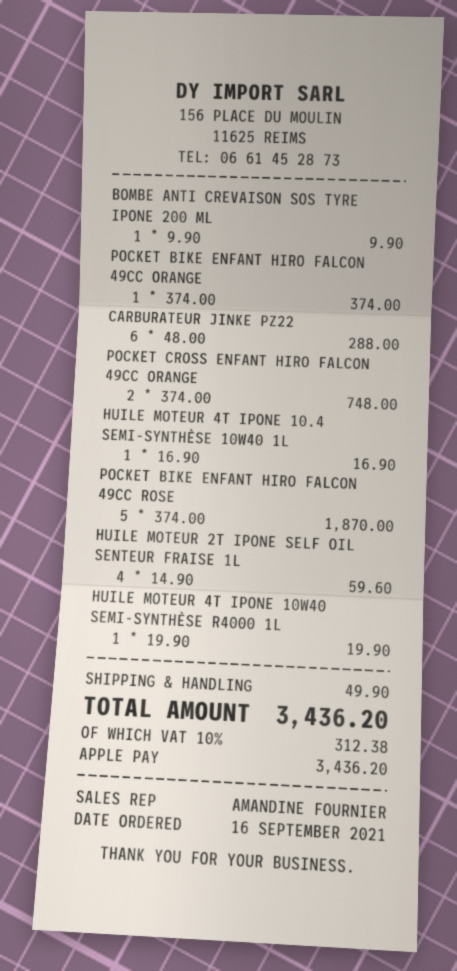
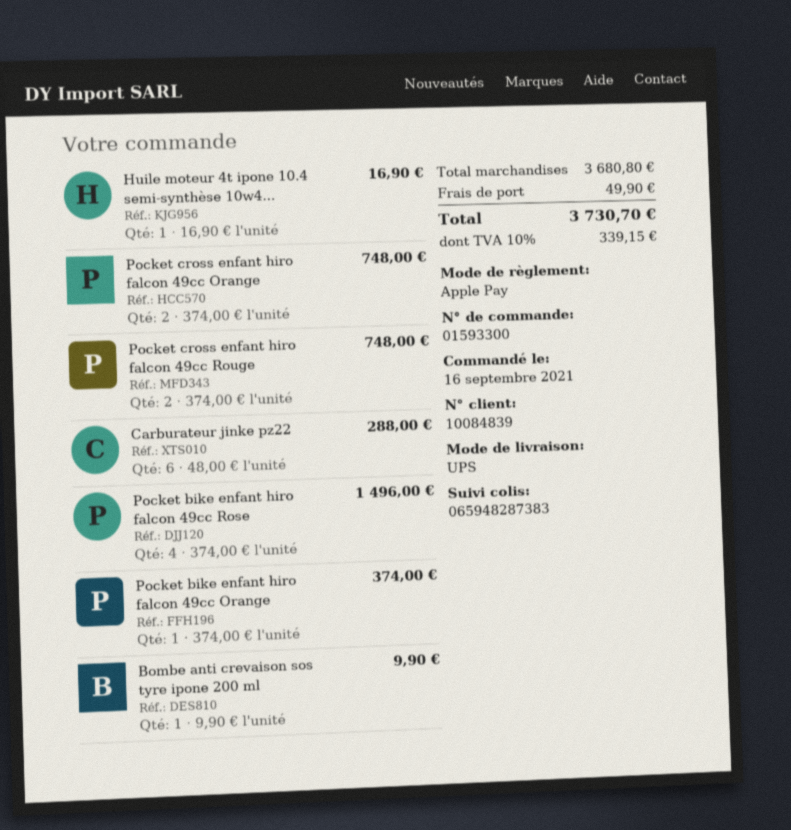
POCKET BIKE ENFANT HIRO FALCON 49CC ROSE: 5 x 374.00 = 1870.00 -> 4 x 374.00 = 1496.00
HUILE MOTEUR 2T IPONE SELF OIL SENTEUR FRAISE 1L: 4 x 14.90 = 59.60 -> none
HUILE MOTEUR 4T IPONE 10W40 SEMI-SYNTHÈSE R4000 1L: 1 x 19.90 = 19.90 -> none
Pocket cross enfant hiro falcon 49cc Rouge: none -> 2 x 374.00 = 748.00
tax: 10% = 312.38 -> 10% = 339.15
total: 3436.20 -> 3730.70

